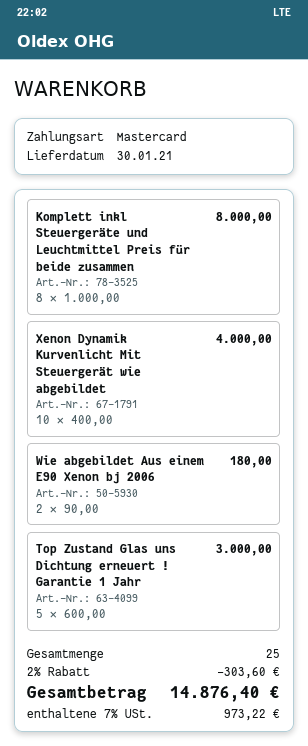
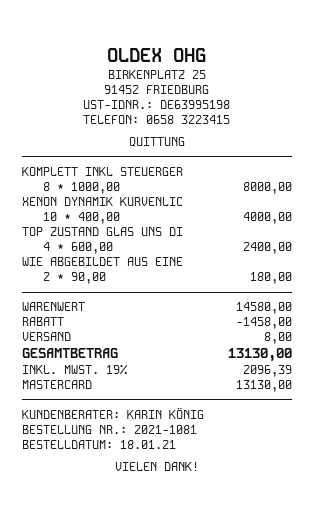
Top Zustand Glas uns Dichtung erneuert ! Garantie 1 Jahr: 5 x 600.00 = 3000.00 -> 4 x 600.00 = 2400.00
discount: 303.60 -> 1458.00
shipping: none -> 8.00
tax: 7% = 973.22 -> 19% = 2096.39
total: 14876.40 -> 13130.00

